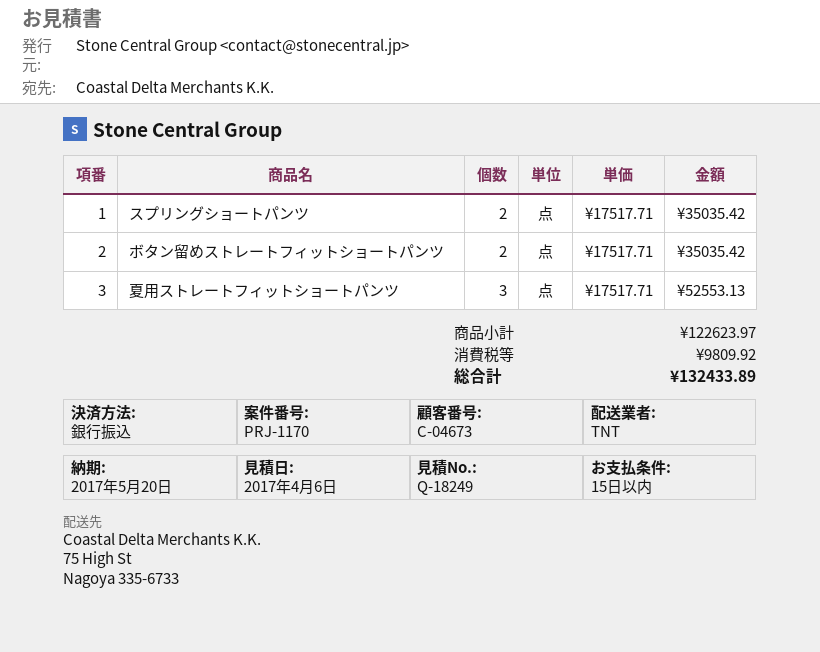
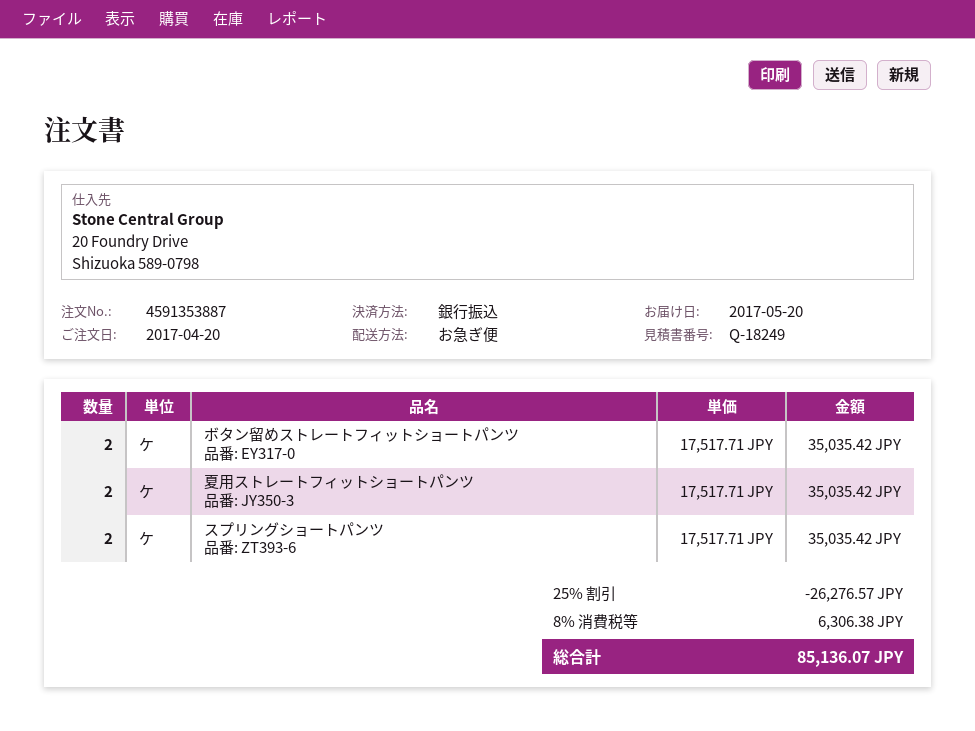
shipping method: TNT -> express
夏用ストレートフィットショートパンツ: 3 x 17517.71 = 52553.13 -> 2 x 17517.71 = 35035.42
discount: none -> 25% = 26276.57
tax: 9809.92 -> 6306.38
total: 132433.89 -> 85136.07

